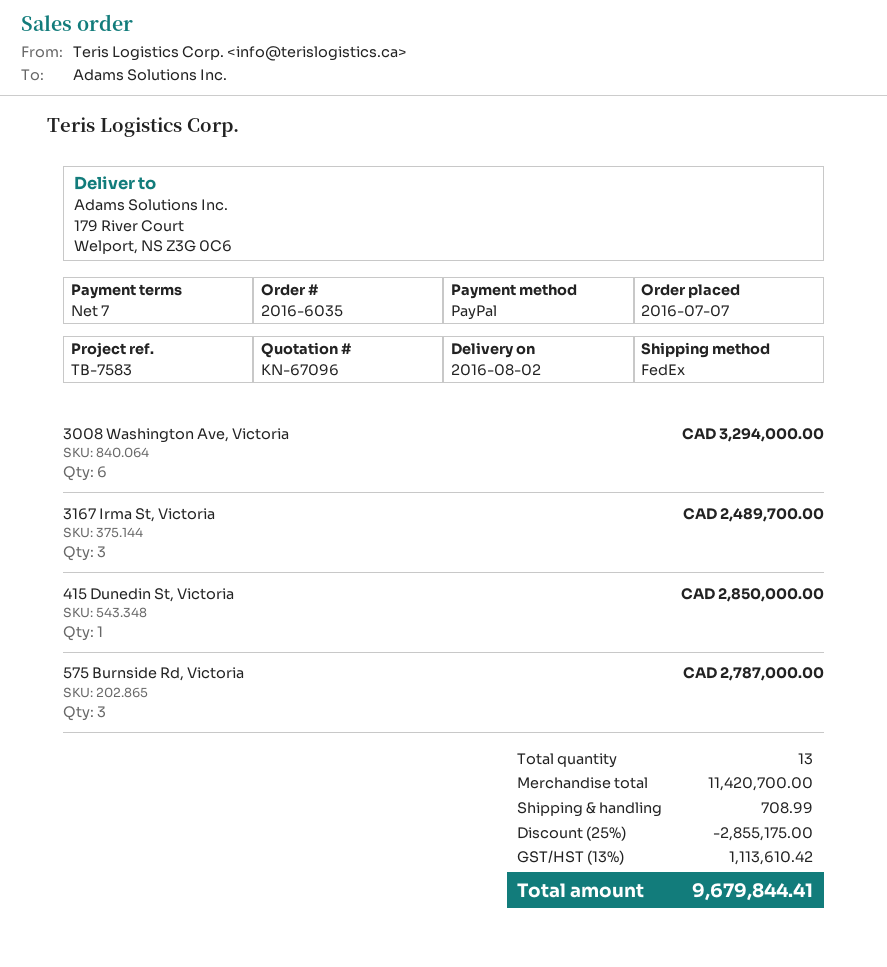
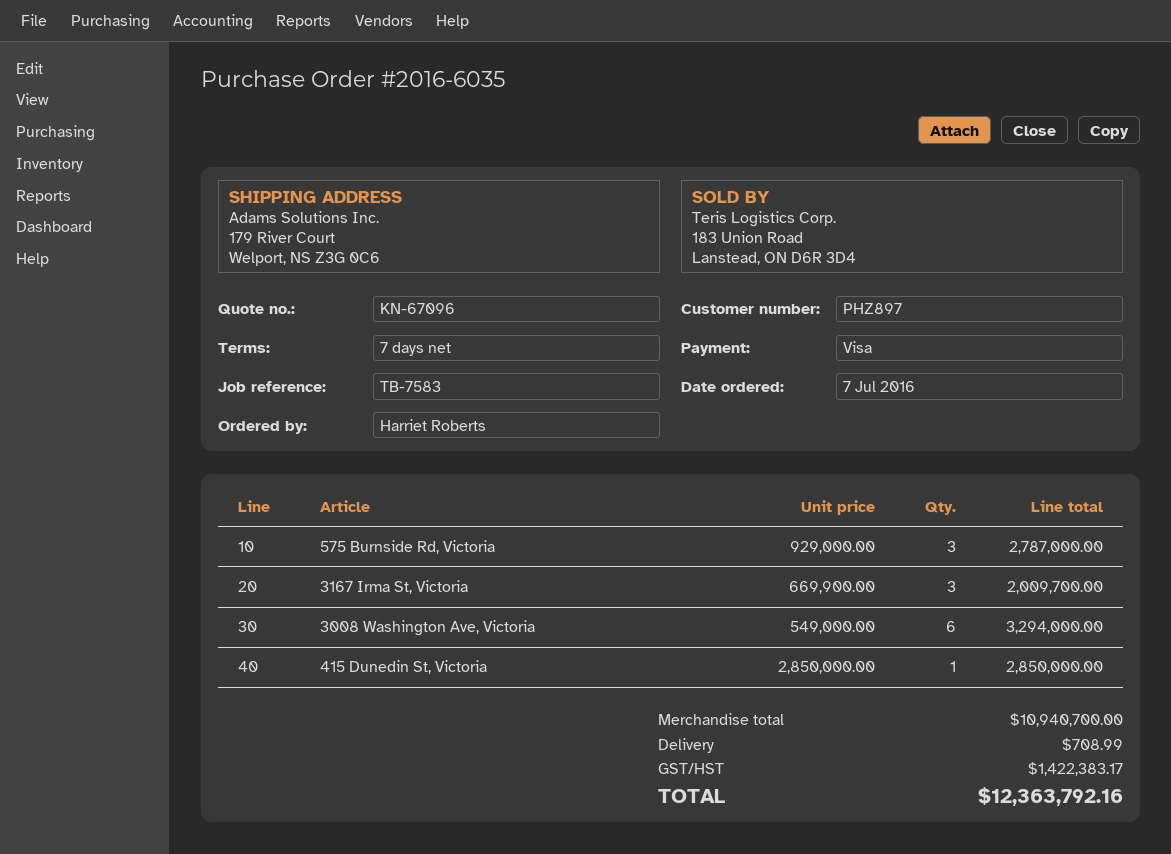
payment method: PayPal -> Visa
3167 Irma St, Victoria: 3 for 2489700.00 -> 3 for 2009700.00
subtotal: 11420700.00 -> 10940700.00
discount: 25% = 2855175.00 -> none
tax: 1113610.42 -> 1422383.17
total: 9679844.41 -> 12363792.16

